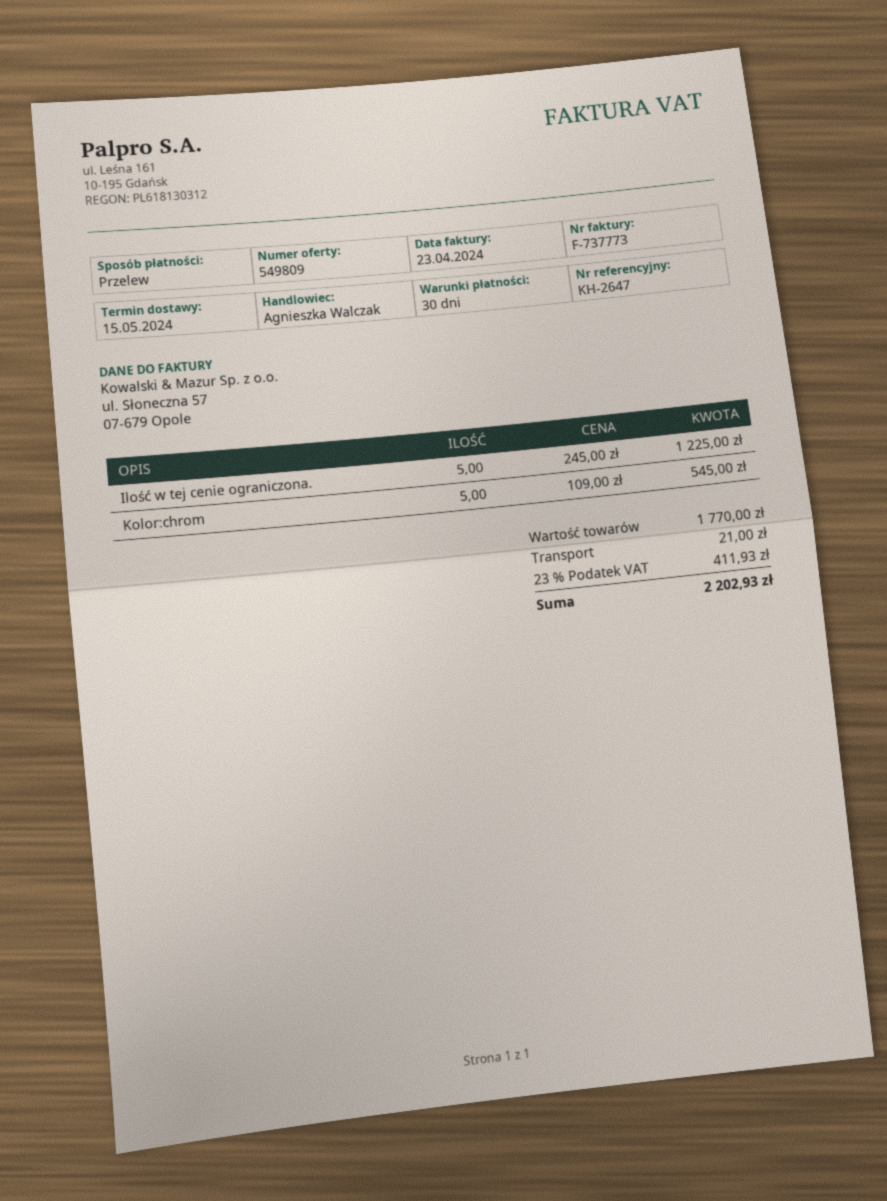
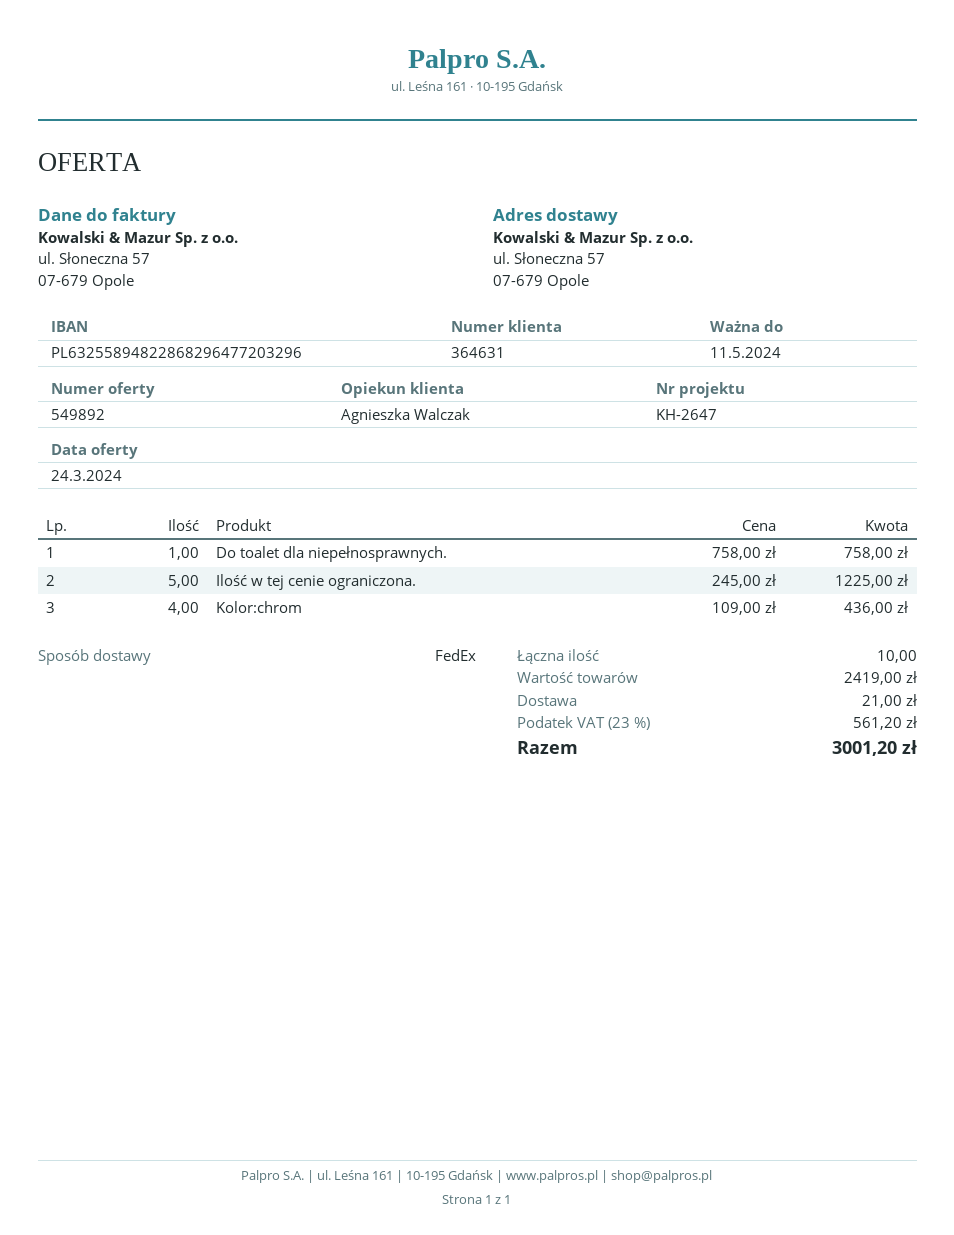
quote number: 549809 -> 549892
Kolor:chrom: 5 x 109.00 = 545.00 -> 4 x 109.00 = 436.00
Do toalet dla niepełnosprawnych.: none -> 1 x 758.00 = 758.00
subtotal: 1770.00 -> 2419.00
tax: 23% = 411.93 -> 23% = 561.20
total: 2202.93 -> 3001.20

